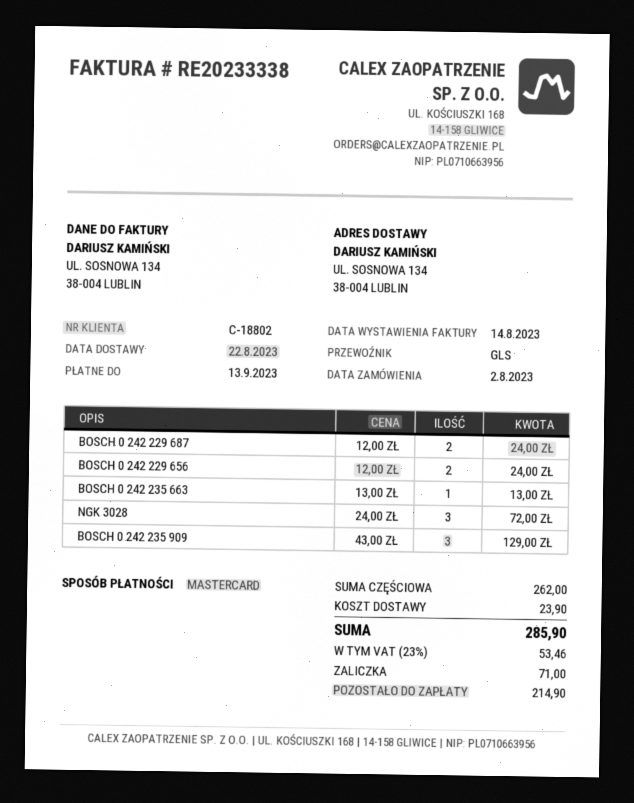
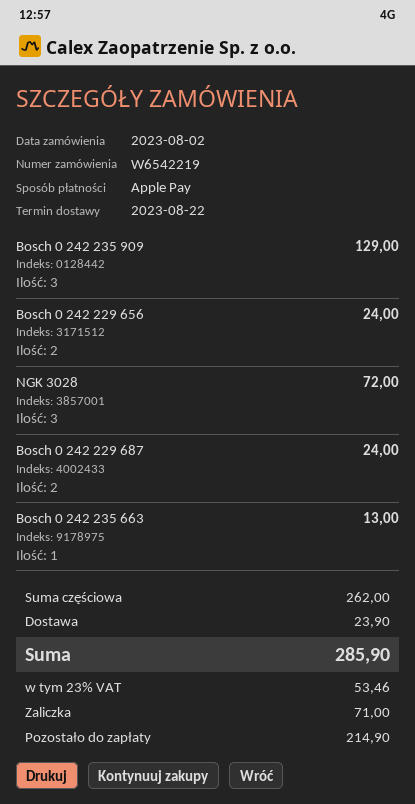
payment method: Mastercard -> Apple Pay

